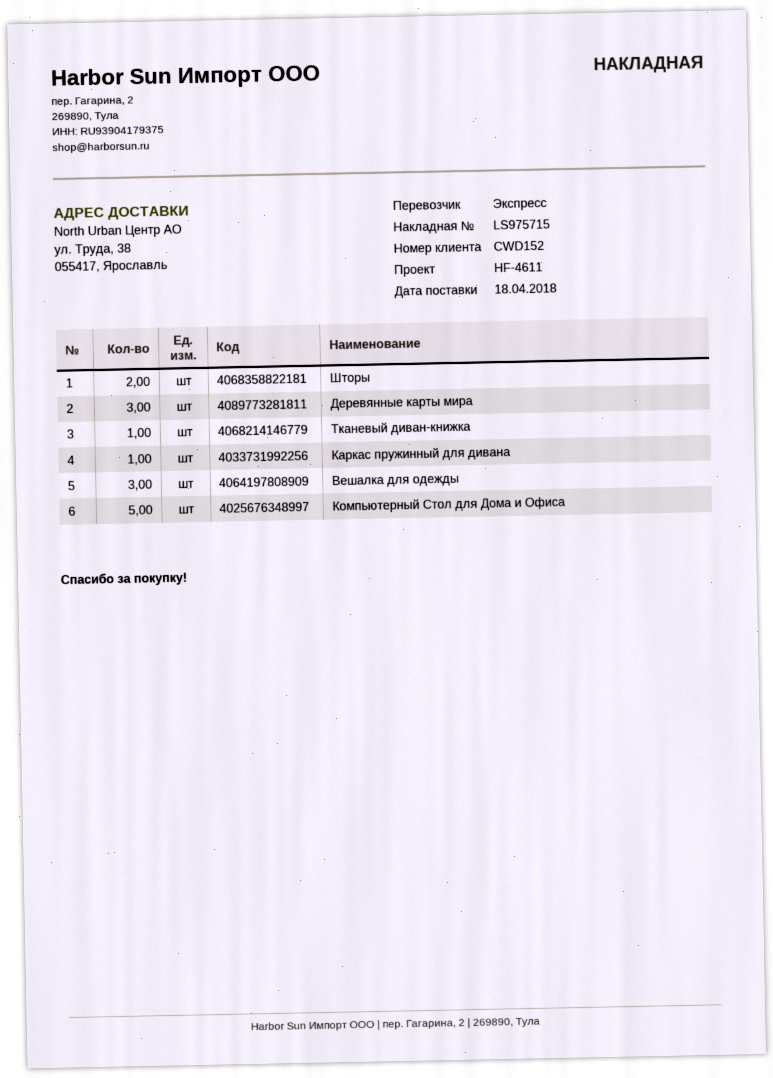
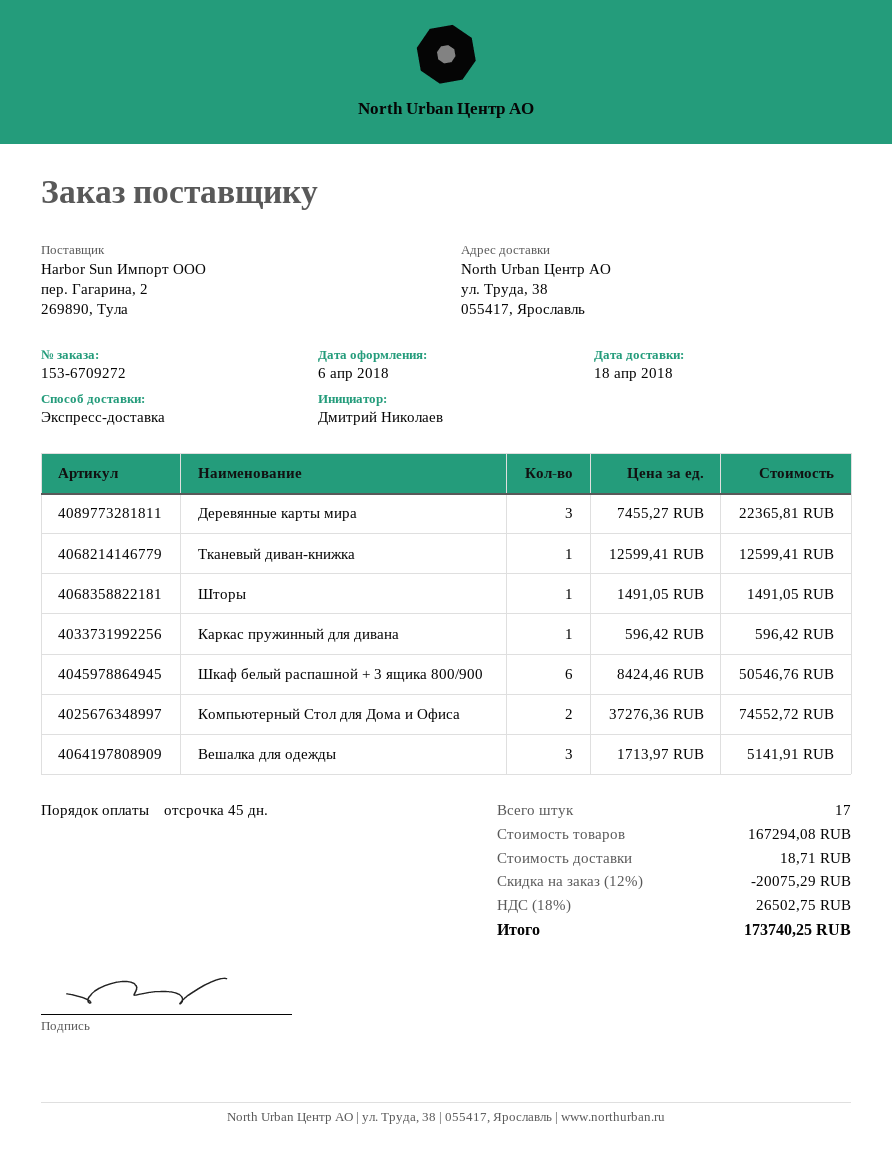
Шторы: 2 -> 1
Компьютерный Стол для Дома и Офиса: 5 -> 2
Шкаф белый распашной + 3 ящика 800/900: none -> 6

